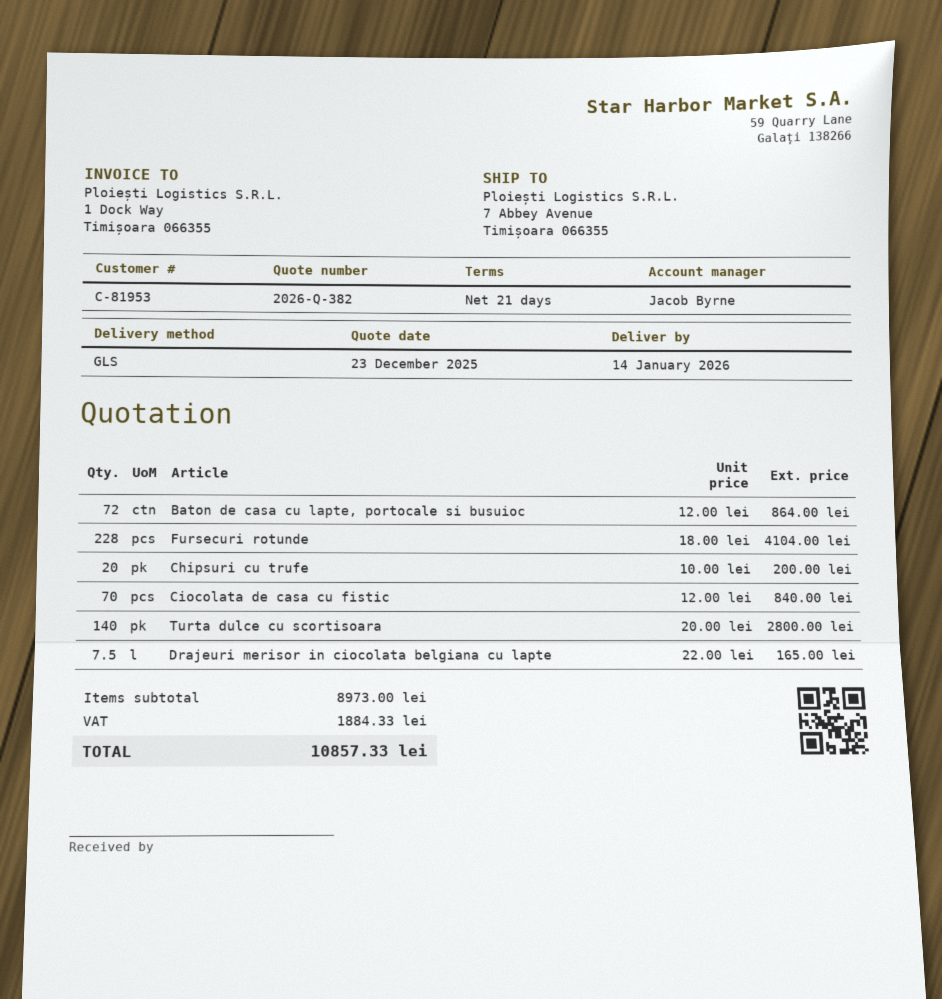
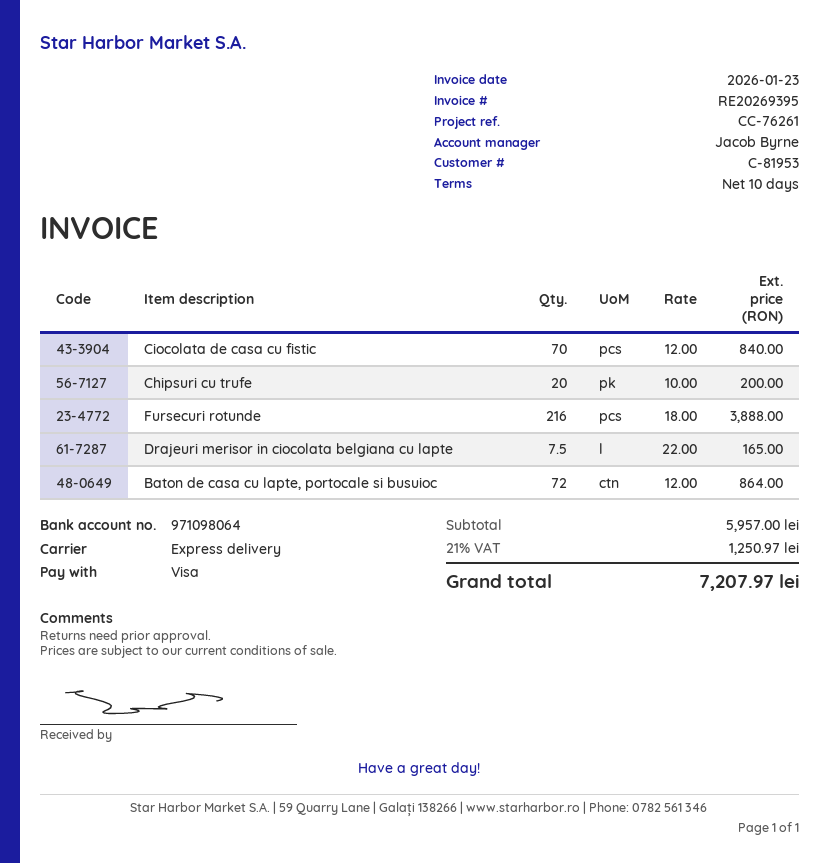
payment terms: 21 days -> 10 days
shipping method: GLS -> express
Fursecuri rotunde: 228 x 18.00 = 4104.00 -> 216 x 18.00 = 3888.00
Turta dulce cu scortisoara: 140 x 20.00 = 2800.00 -> none
subtotal: 8973.00 -> 5957.00
tax: 1884.33 -> 1250.97
total: 10857.33 -> 7207.97

